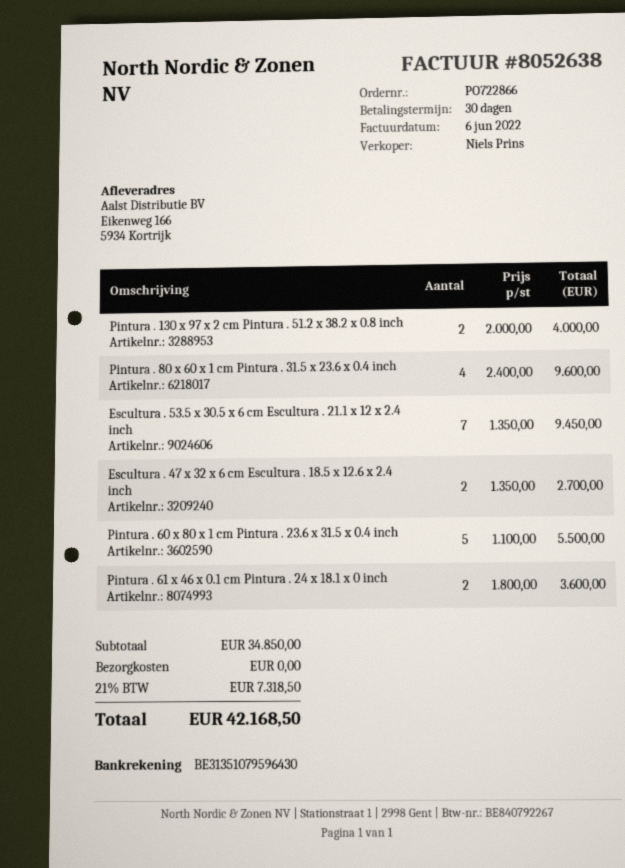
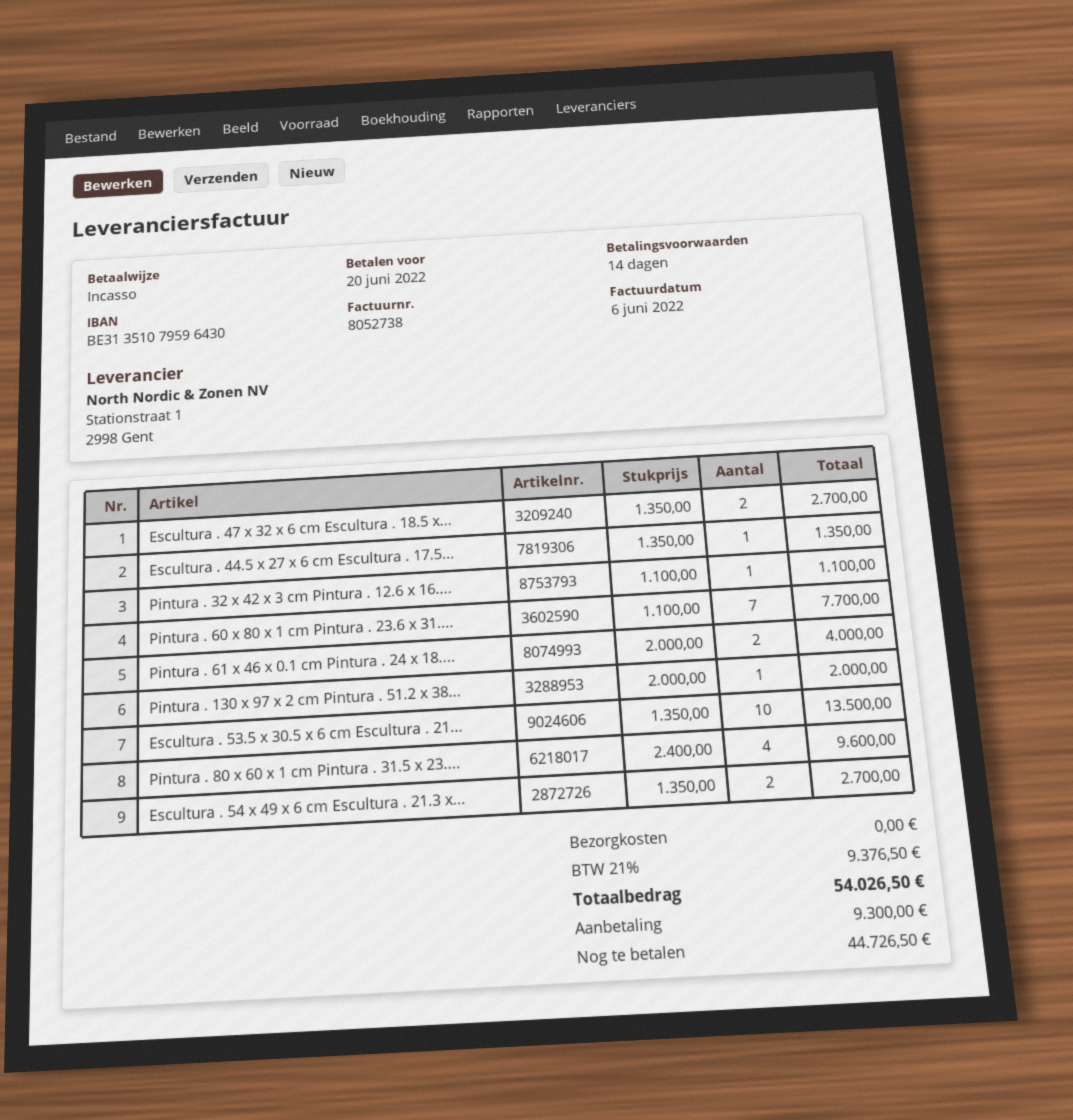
invoice number: 8052638 -> 8052738
payment terms: 30 days -> 14 days
Pintura . 130 x 97 x 2 cm Pintura . 51.2 x 38.2 x 0.8 inch: 2 x 2000.00 = 4000.00 -> 1 x 2000.00 = 2000.00
Escultura . 53.5 x 30.5 x 6 cm Escultura . 21.1 x 12 x 2.4 inch: 7 x 1350.00 = 9450.00 -> 10 x 1350.00 = 13500.00
Pintura . 60 x 80 x 1 cm Pintura . 23.6 x 31.5 x 0.4 inch: 5 x 1100.00 = 5500.00 -> 7 x 1100.00 = 7700.00
Pintura . 61 x 46 x 0.1 cm Pintura . 24 x 18.1 x 0 inch: 2 x 1800.00 = 3600.00 -> 2 x 2000.00 = 4000.00
Escultura . 44.5 x 27 x 6 cm Escultura . 17.5...: none -> 1 x 1350.00 = 1350.00
Pintura . 32 x 42 x 3 cm Pintura . 12.6 x 16....: none -> 1 x 1100.00 = 1100.00
Escultura . 54 x 49 x 6 cm Escultura . 21.3 x...: none -> 2 x 1350.00 = 2700.00
tax: 21% = 7318.50 -> 21% = 9376.50
total: 42168.50 -> 54026.50

